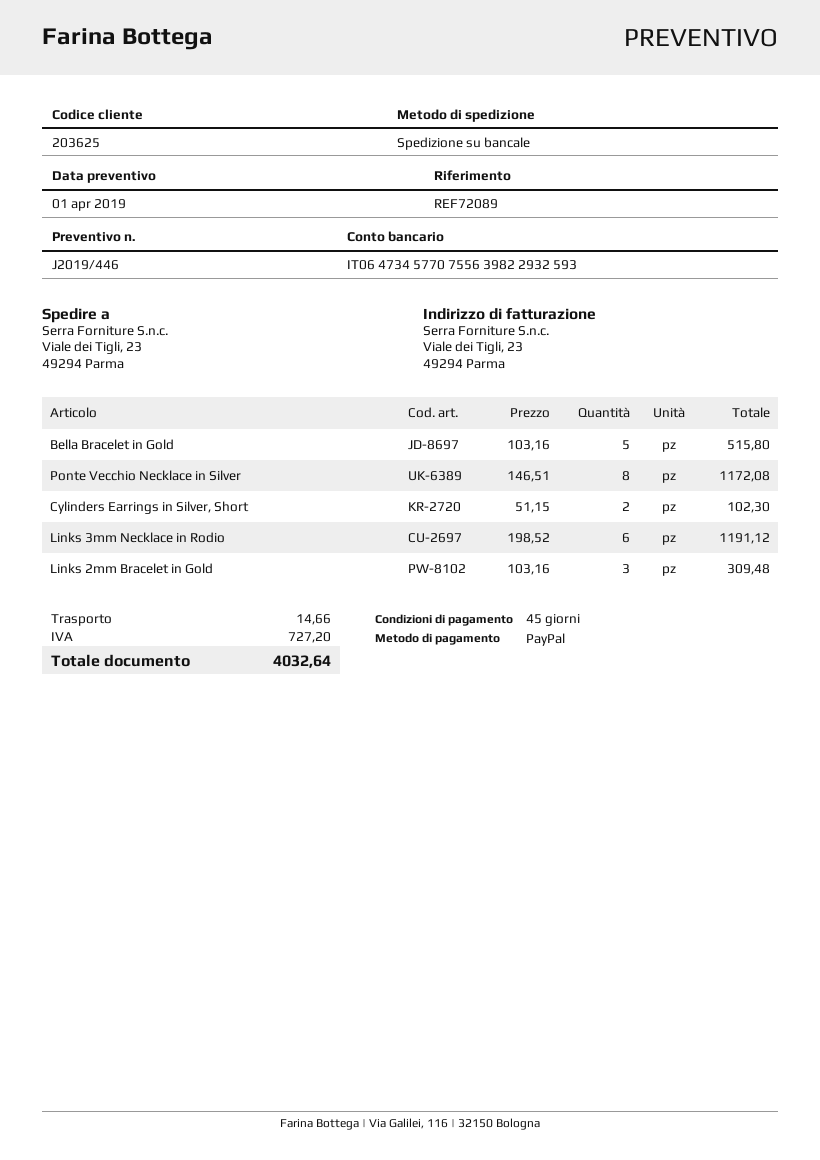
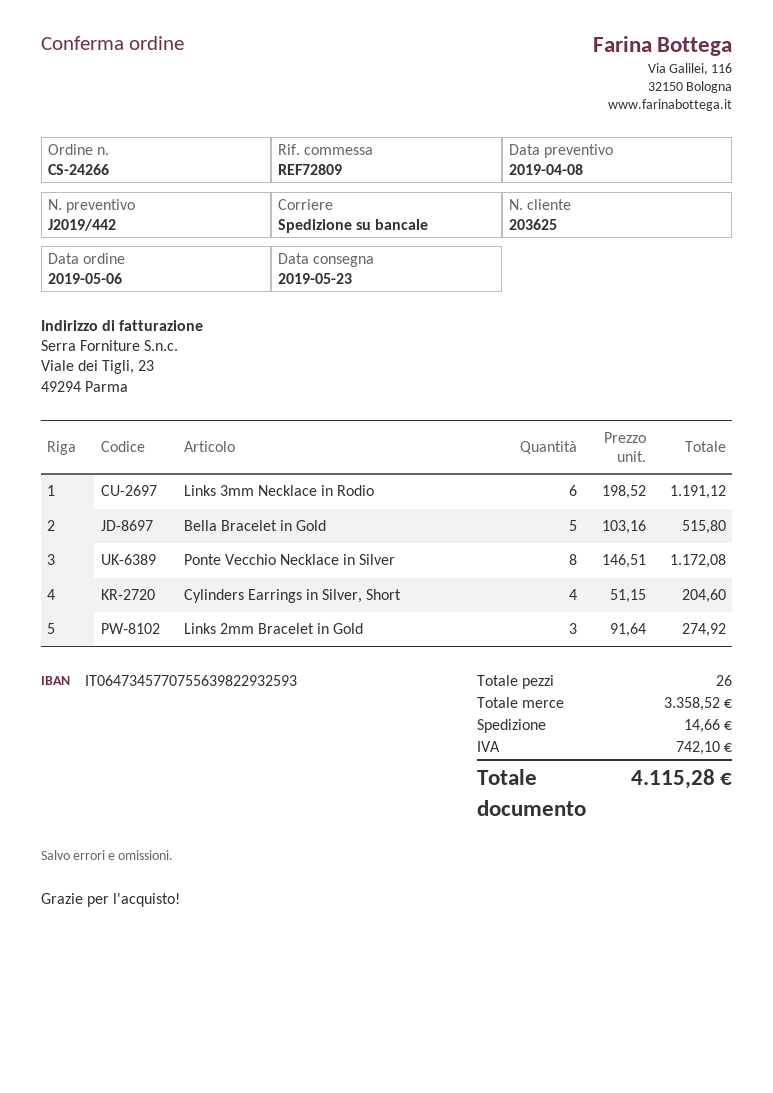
quote number: J2019/446 -> J2019/442
quote date: 2019-04-01 -> 2019-04-08
reference: REF72089 -> REF72809
Cylinders Earrings in Silver, Short: 2 x 51.15 = 102.30 -> 4 x 51.15 = 204.60
Links 2mm Bracelet in Gold: 3 x 103.16 = 309.48 -> 3 x 91.64 = 274.92
tax: 727.20 -> 742.10
total: 4032.64 -> 4115.28

